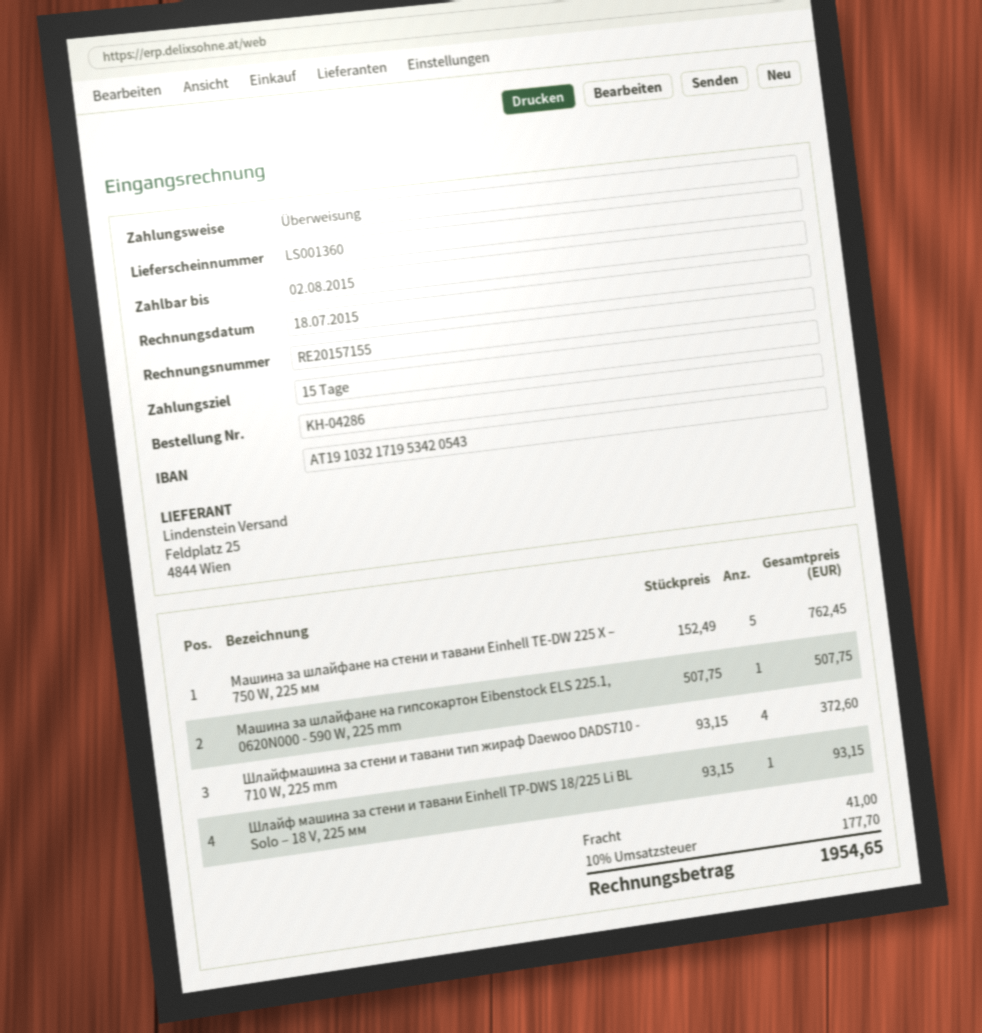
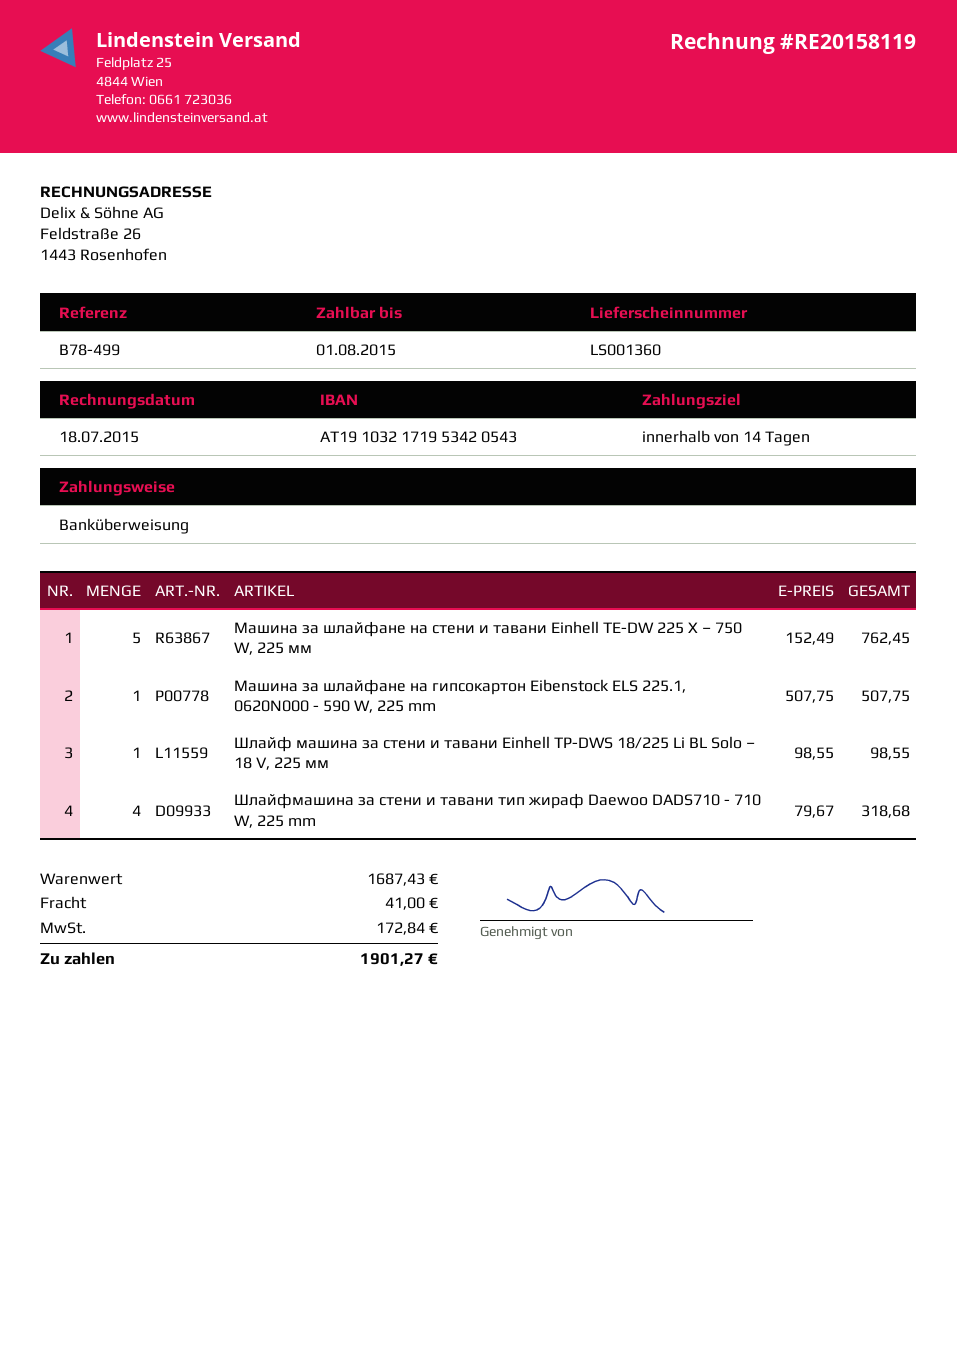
invoice number: RE20157155 -> RE20158119
payment terms: 15 days -> 14 days
due date: 2015-08-02 -> 2015-08-01
Шлайфмашина за стени и тавани тип жираф Daewoo DADS710 - 710 W, 225 mm: 4 x 93.15 = 372.60 -> 4 x 79.67 = 318.68
Шлайф машина за стени и тавани Einhell TP-DWS 18/225 Li BL Solo – 18 V, 225 мм: 1 x 93.15 = 93.15 -> 1 x 98.55 = 98.55
tax: 177.70 -> 172.84
total: 1954.65 -> 1901.27

